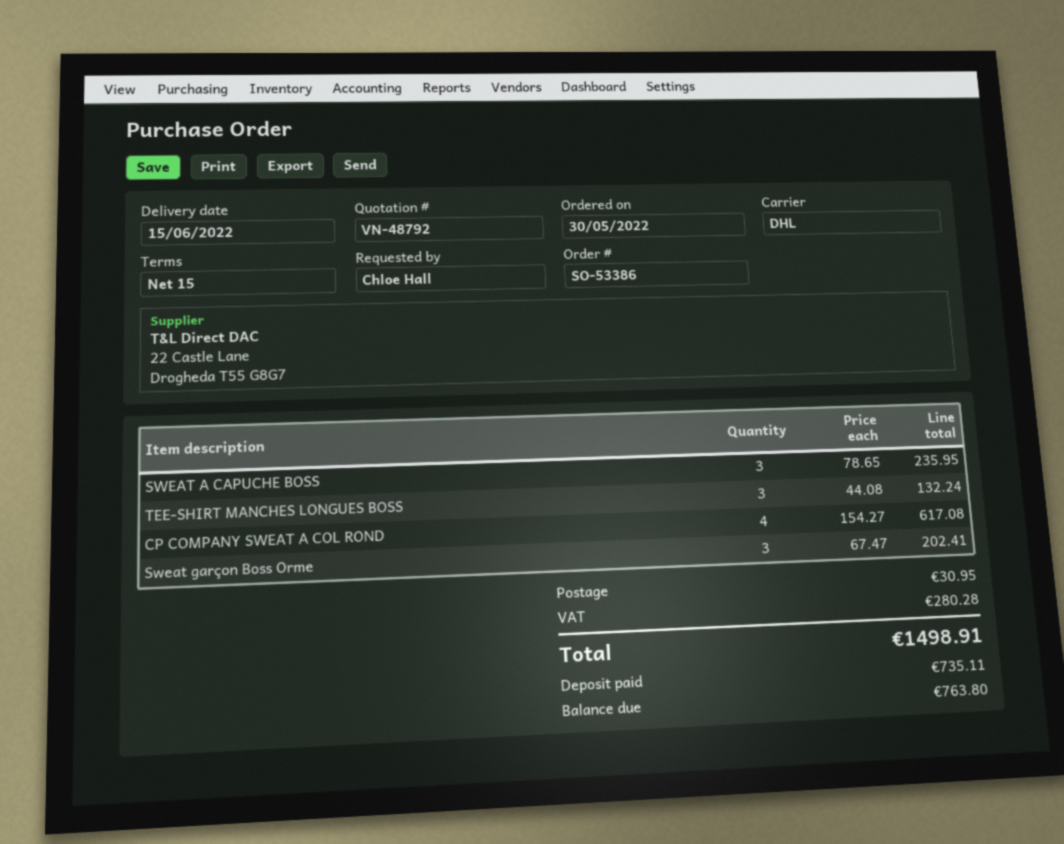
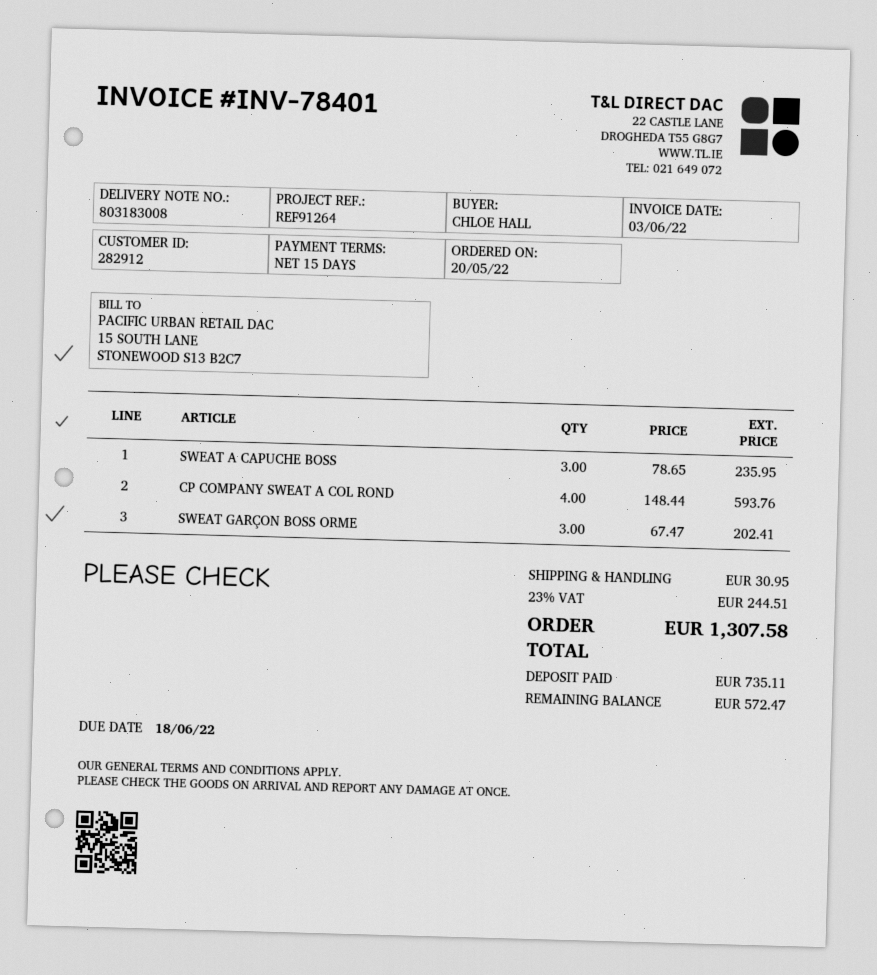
order date: 2022-05-30 -> 2022-05-20
TEE-SHIRT MANCHES LONGUES BOSS: 3 x 44.08 = 132.24 -> none
CP COMPANY SWEAT A COL ROND: 4 x 154.27 = 617.08 -> 4 x 148.44 = 593.76
tax: 280.28 -> 244.51
total: 1498.91 -> 1307.58
balance: 763.80 -> 572.47

